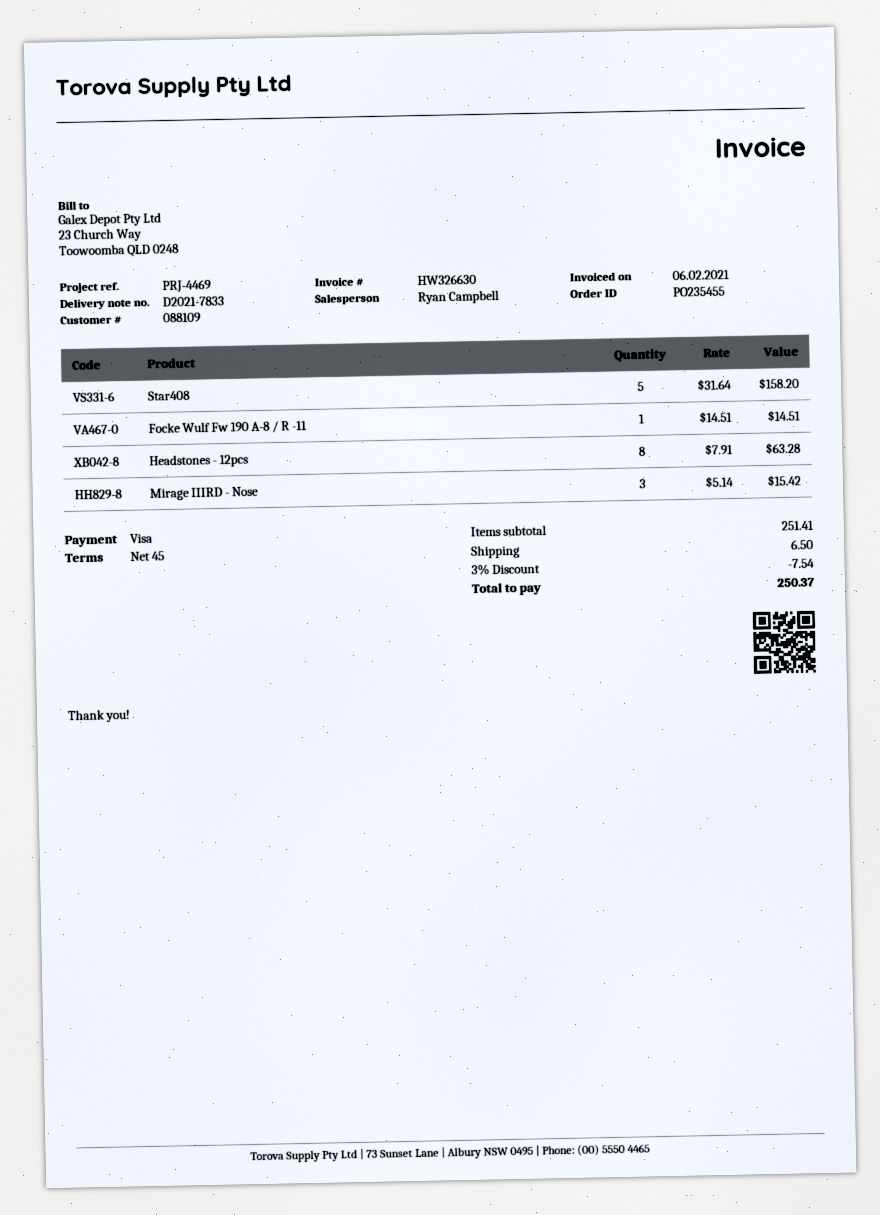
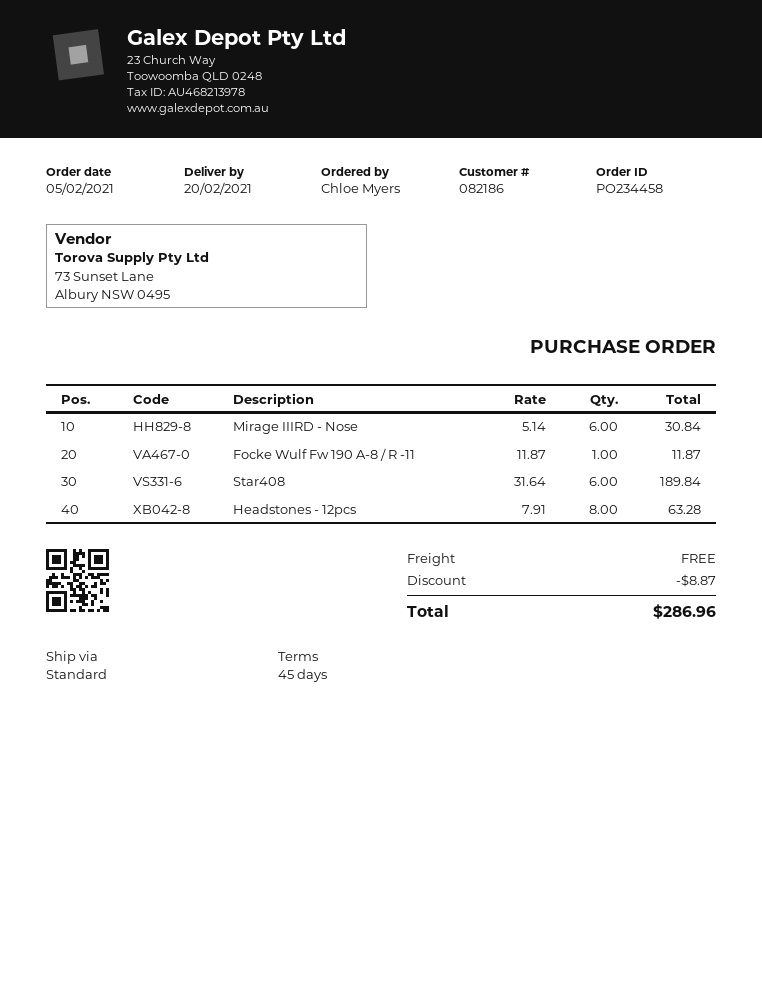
order number: PO235455 -> PO234458
customer number: 088109 -> 082186
Star408: 5 x 31.64 = 158.20 -> 6 x 31.64 = 189.84
Focke Wulf Fw 190 A-8 / R -11: 1 x 14.51 = 14.51 -> 1 x 11.87 = 11.87
Mirage IIIRD - Nose: 3 x 5.14 = 15.42 -> 6 x 5.14 = 30.84
discount: 7.54 -> 8.87
shipping: 6.50 -> 0.00
total: 250.37 -> 286.96

